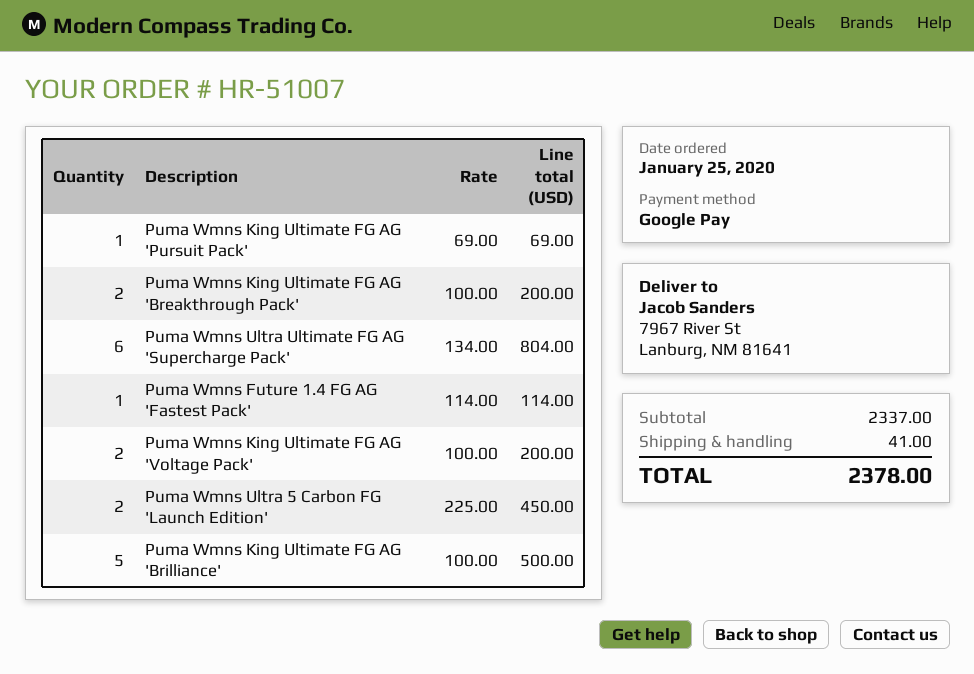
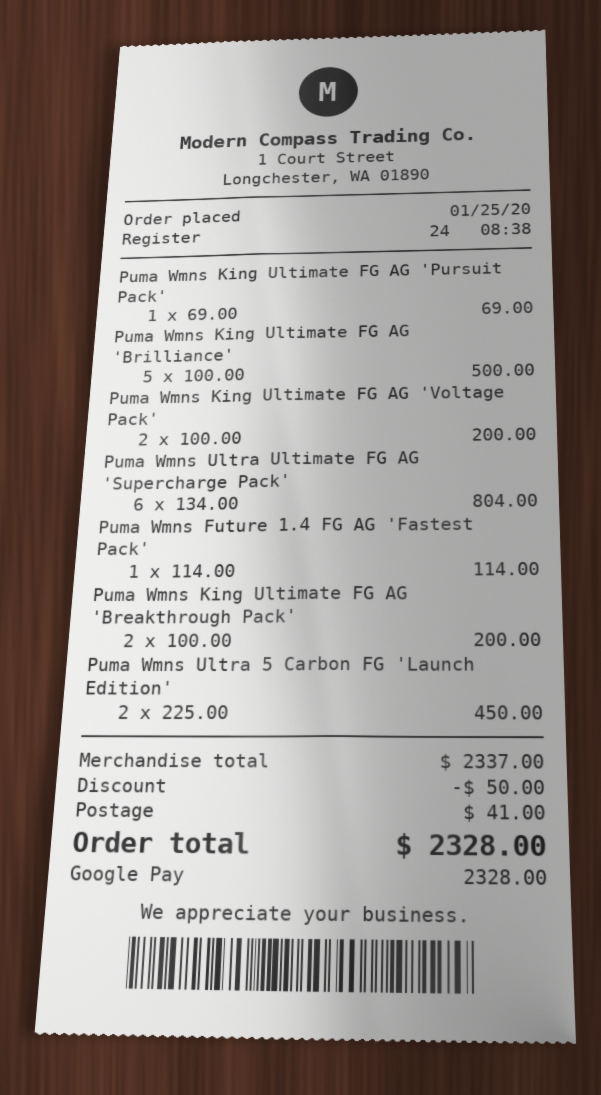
discount: none -> 50.00
total: 2378.00 -> 2328.00

